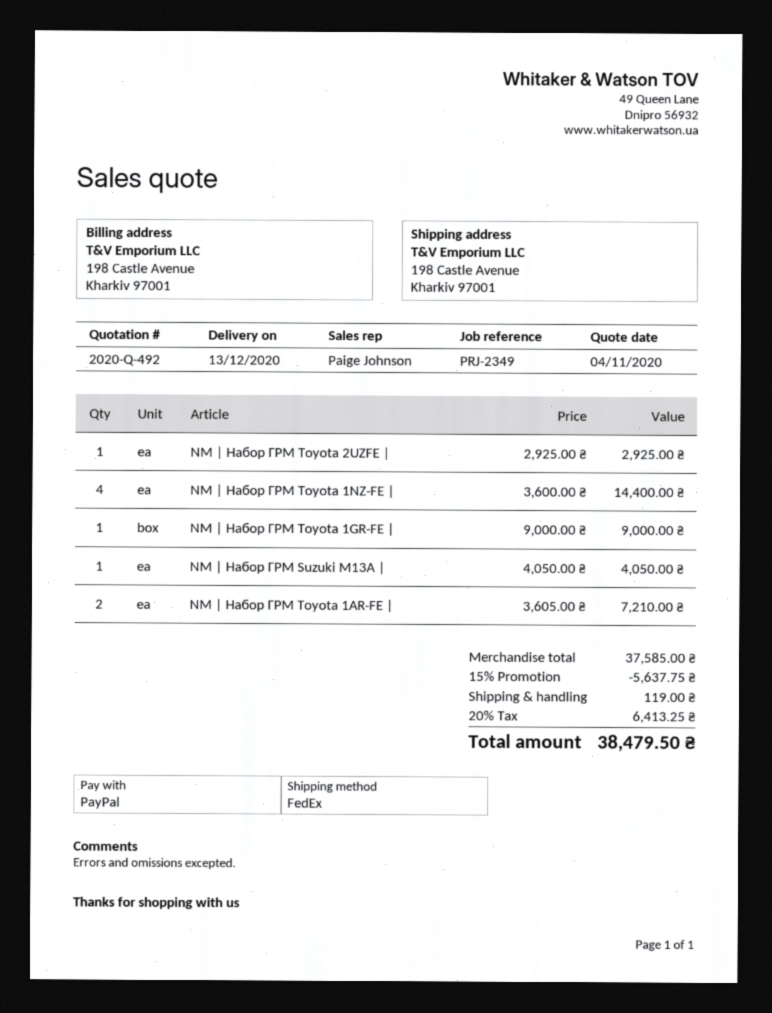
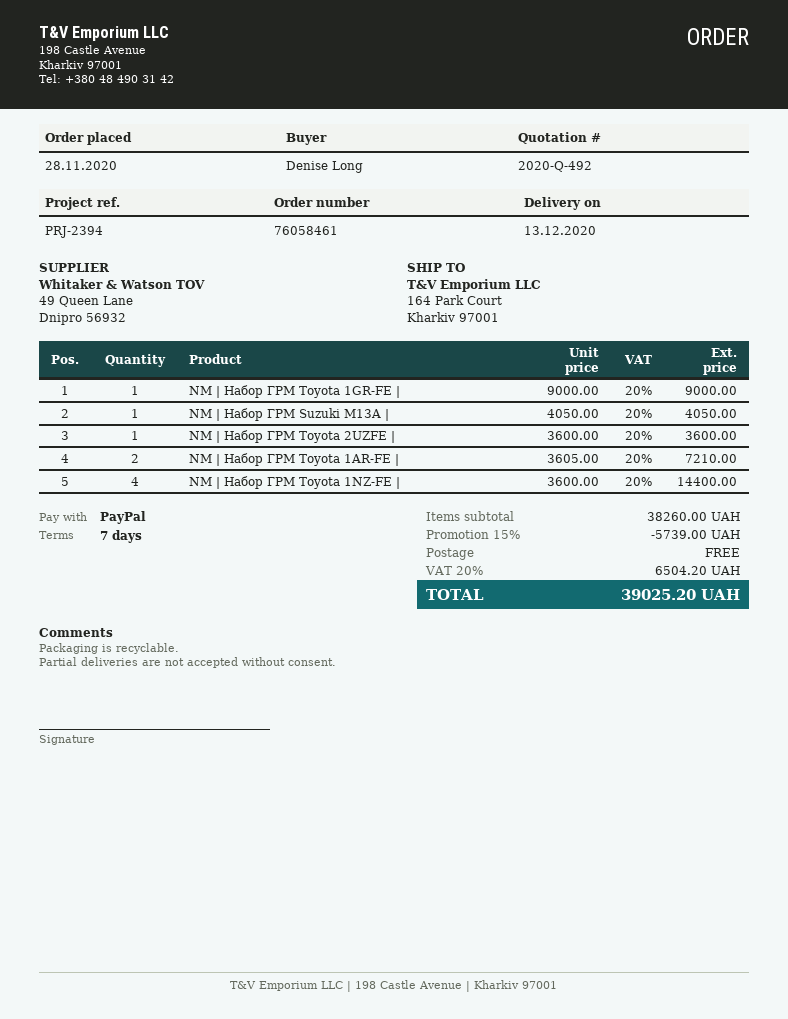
reference: PRJ-2349 -> PRJ-2394
ship to: 198 Castle Avenue, Kharkiv 97001 -> 164 Park Court, Kharkiv 97001
NM | Набор ГРМ Toyota 2UZFE |: 1 x 2925.00 = 2925.00 -> 1 x 3600.00 = 3600.00
subtotal: 37585.00 -> 38260.00
discount: 15% = 5637.75 -> 15% = 5739.00
shipping: 119.00 -> 0.00
tax: 20% = 6413.25 -> 20% = 6504.20
total: 38479.50 -> 39025.20

